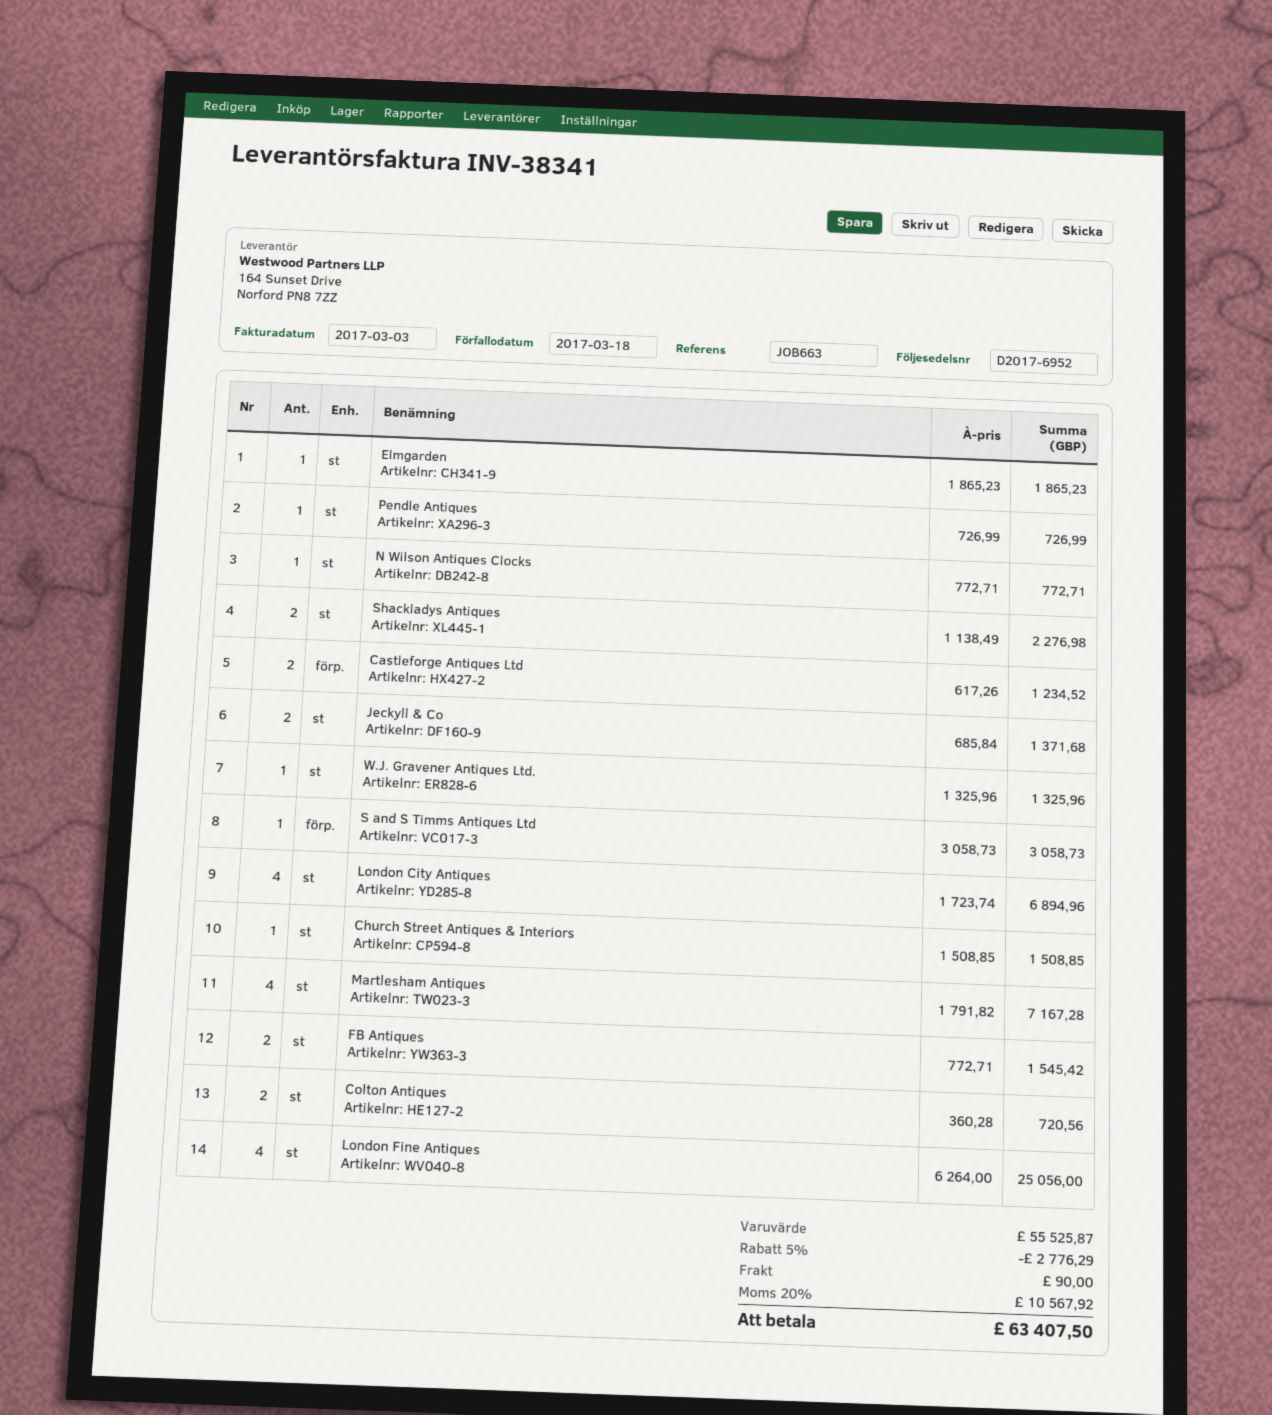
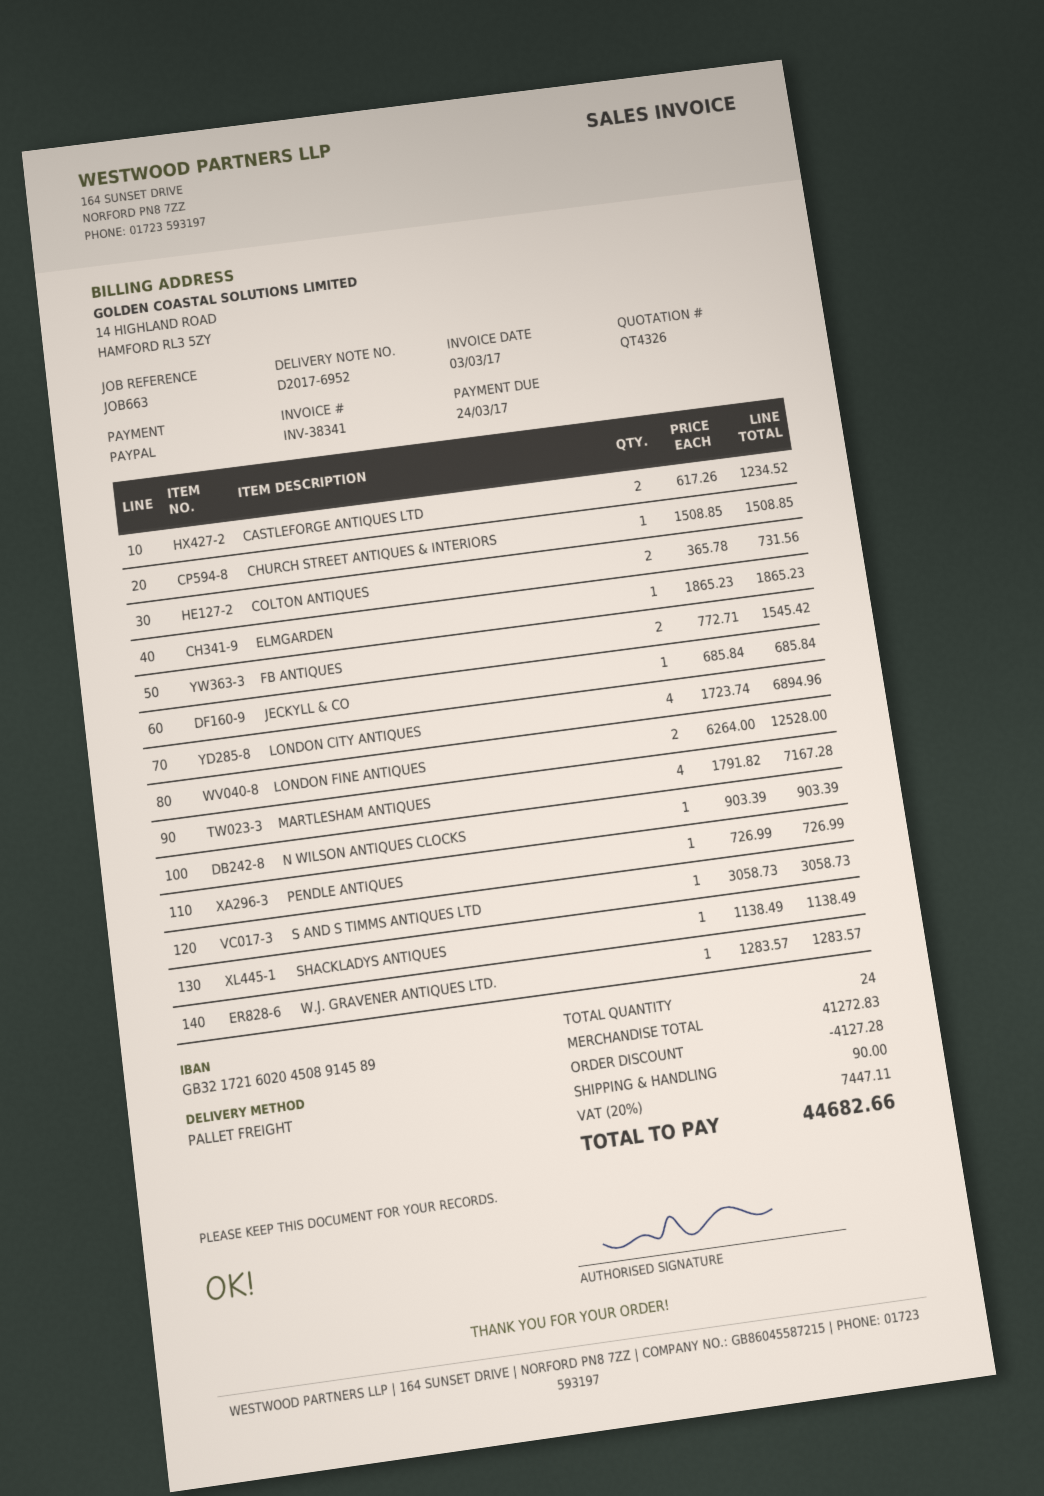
due date: 2017-03-18 -> 2017-03-24
N Wilson Antiques Clocks: 1 x 772.71 = 772.71 -> 1 x 903.39 = 903.39
Shackladys Antiques: 2 x 1138.49 = 2276.98 -> 1 x 1138.49 = 1138.49
Jeckyll & Co: 2 x 685.84 = 1371.68 -> 1 x 685.84 = 685.84
W.J. Gravener Antiques Ltd.: 1 x 1325.96 = 1325.96 -> 1 x 1283.57 = 1283.57
Colton Antiques: 2 x 360.28 = 720.56 -> 2 x 365.78 = 731.56
London Fine Antiques: 4 x 6264.00 = 25056.00 -> 2 x 6264.00 = 12528.00
subtotal: 55525.87 -> 41272.83
discount: 2776.29 -> 4127.28
tax: 20% = 10567.92 -> 20% = 7447.11
total: 63407.50 -> 44682.66

